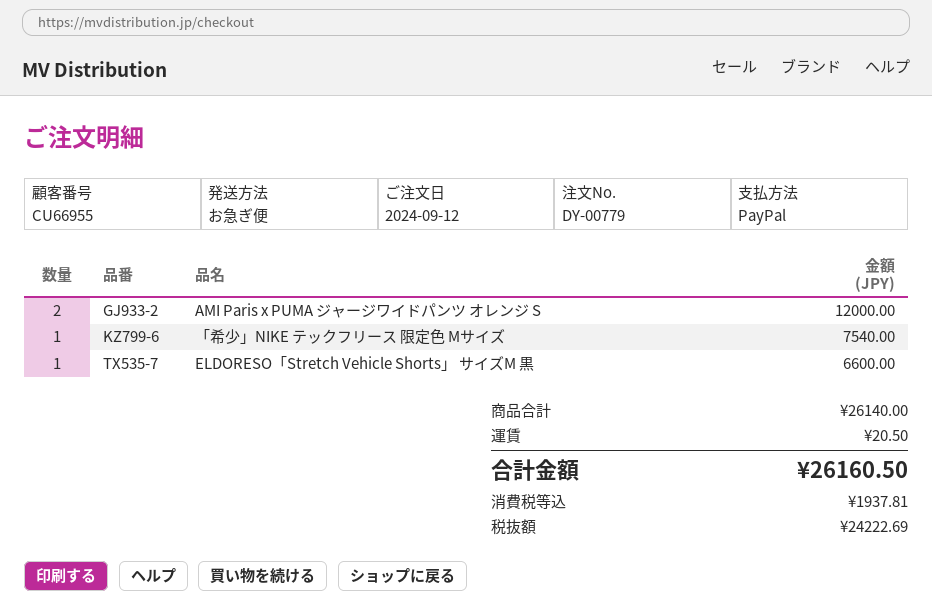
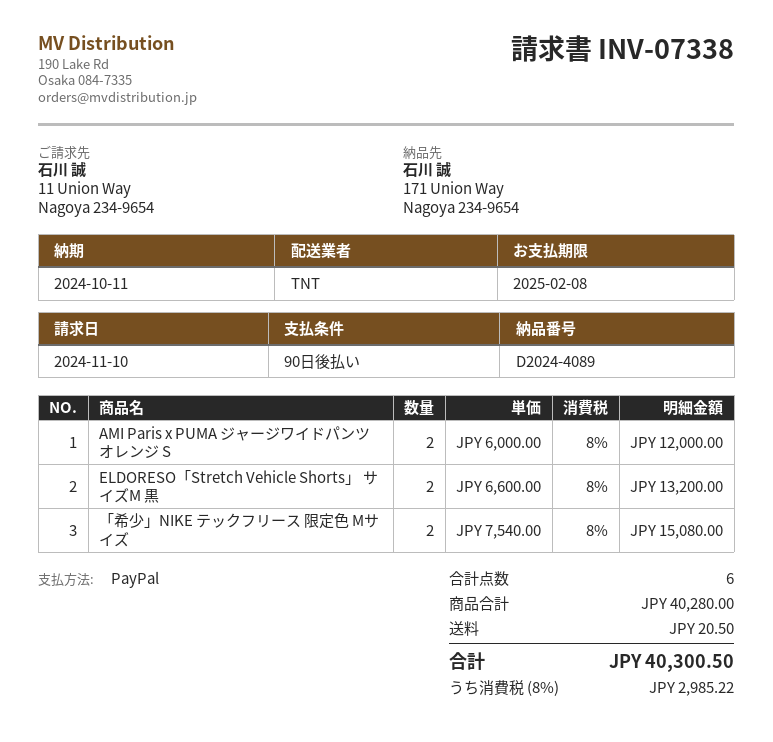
shipping method: express -> TNT
「希少」NIKE テックフリース 限定色 Mサイズ: 1 for 7540.00 -> 2 for 15080.00
ELDORESO「Stretch Vehicle Shorts」 サイズM 黒: 1 for 6600.00 -> 2 for 13200.00
subtotal: 26140.00 -> 40280.00
tax: 1937.81 -> 2985.22
total: 26160.50 -> 40300.50

